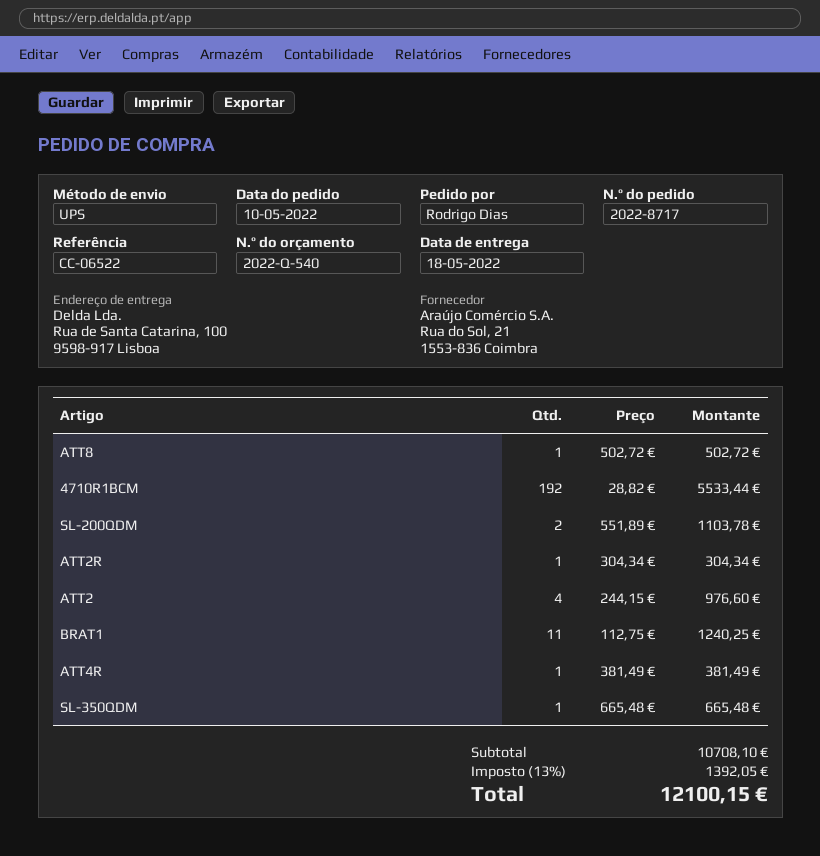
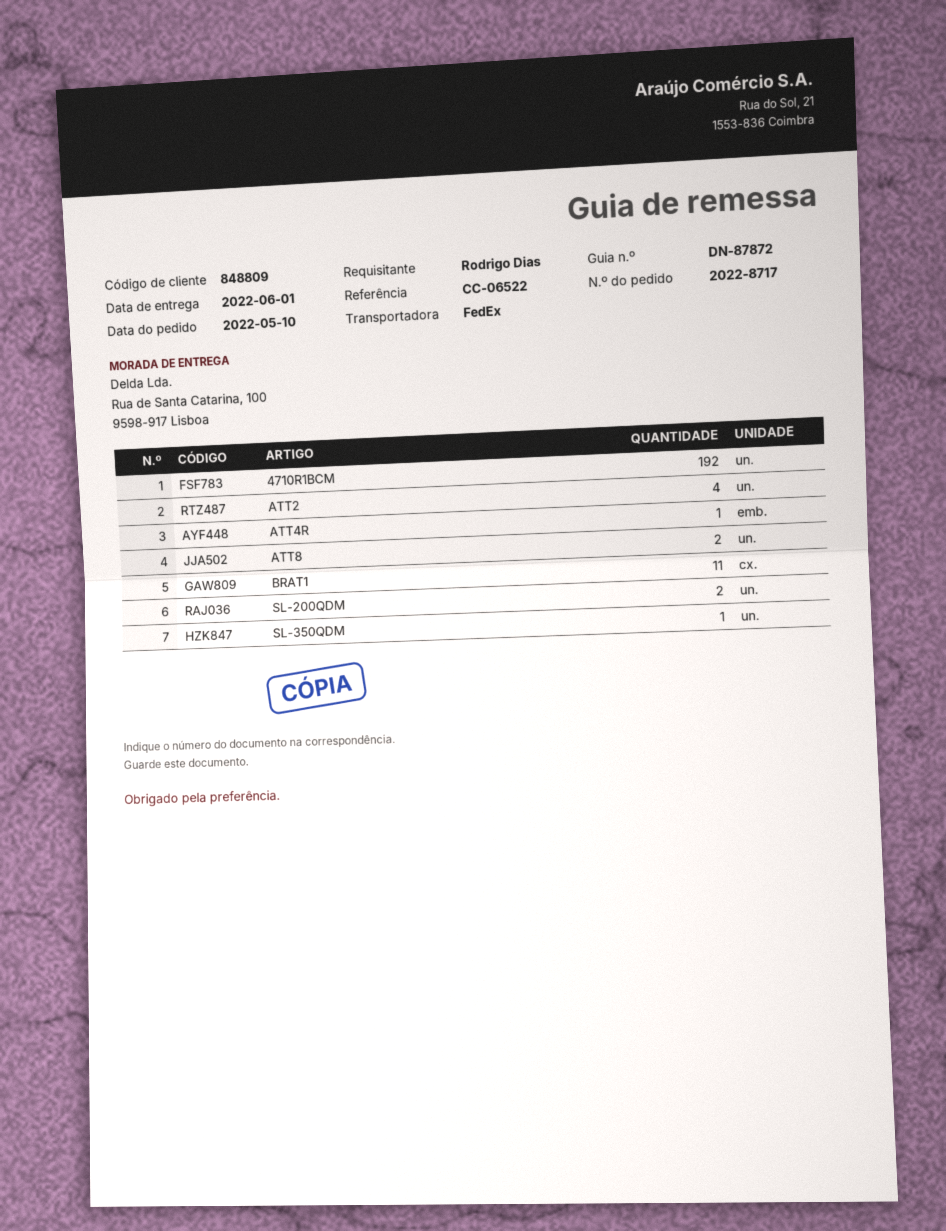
delivery date: 2022-05-18 -> 2022-06-01
shipping method: UPS -> FedEx
ATT8: 1 -> 2
ATT2R: 1 -> none

